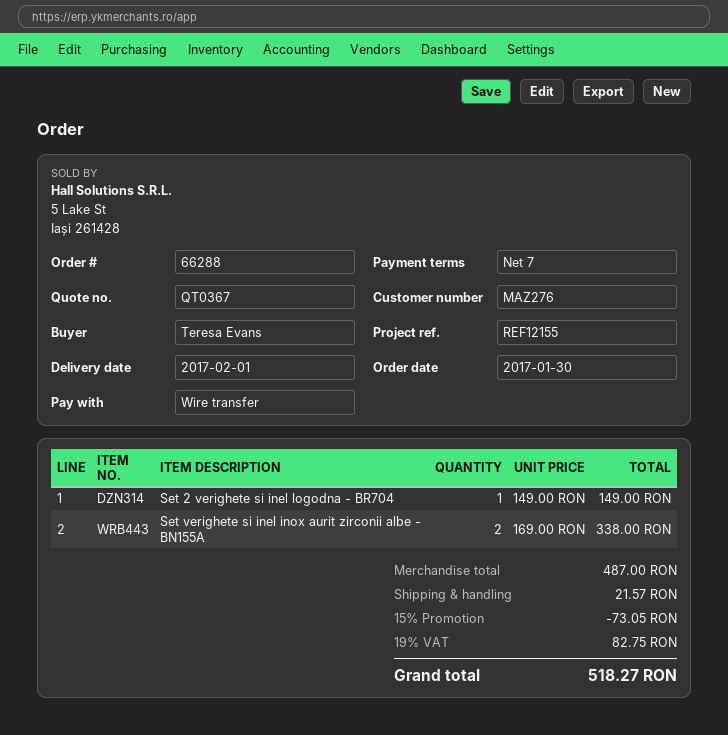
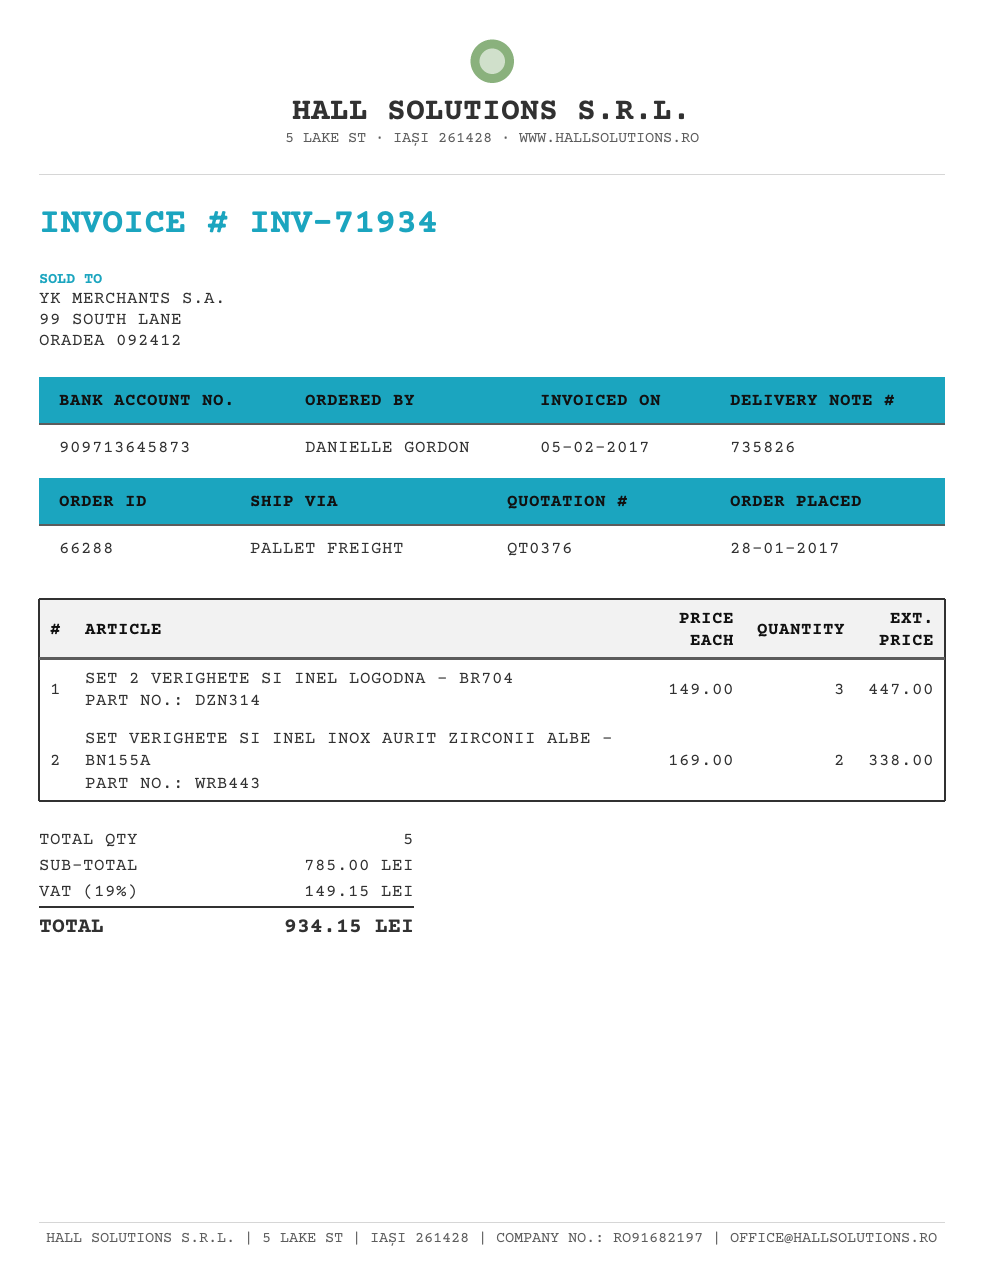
quote number: QT0367 -> QT0376
order date: 2017-01-30 -> 2017-01-28
ordered by: Teresa Evans -> DANIELLE GORDON
Set 2 verighete si inel logodna - BR704: 1 x 149.00 = 149.00 -> 3 x 149.00 = 447.00
subtotal: 487.00 -> 785.00
discount: 15% = 73.05 -> none
shipping: 21.57 -> none
tax: 19% = 82.75 -> 19% = 149.15
total: 518.27 -> 934.15

